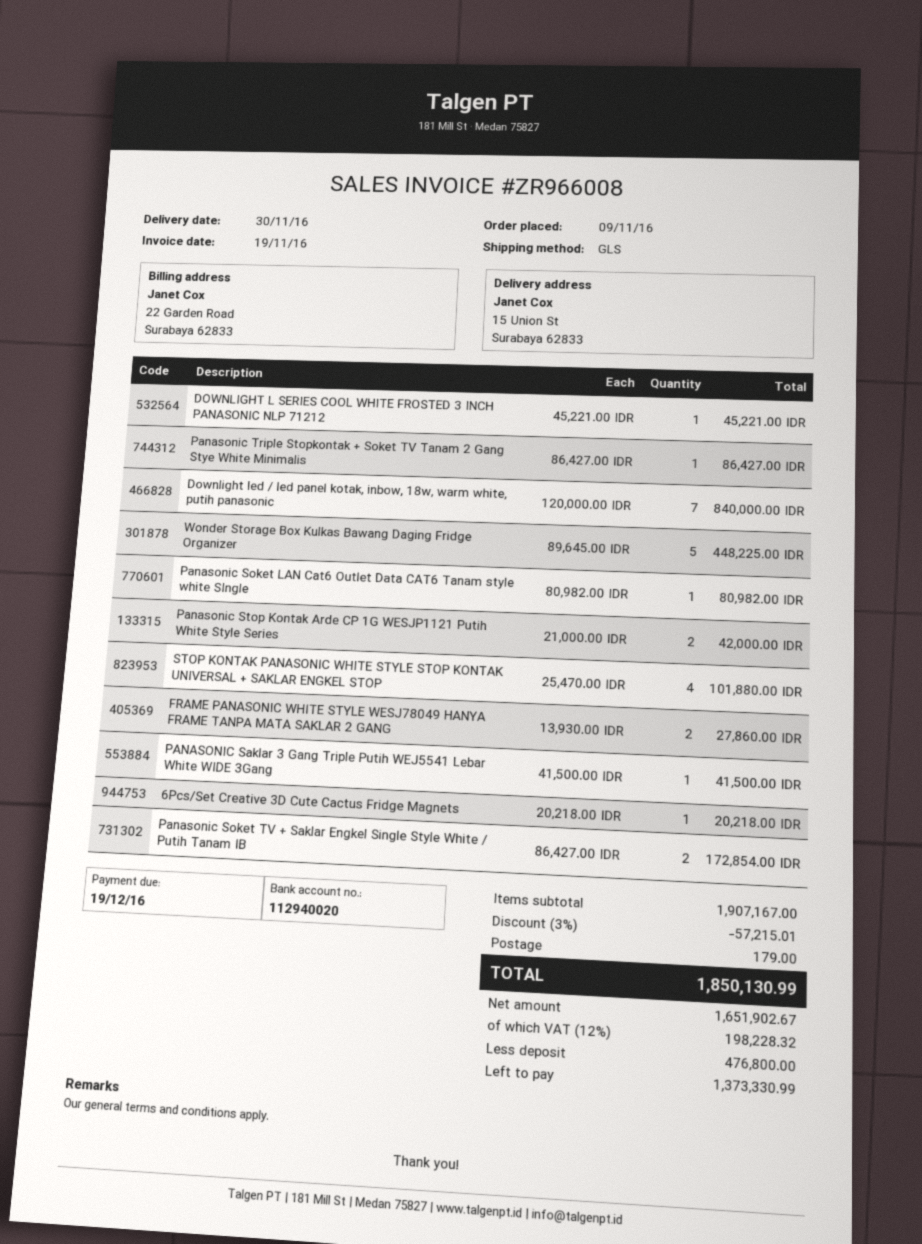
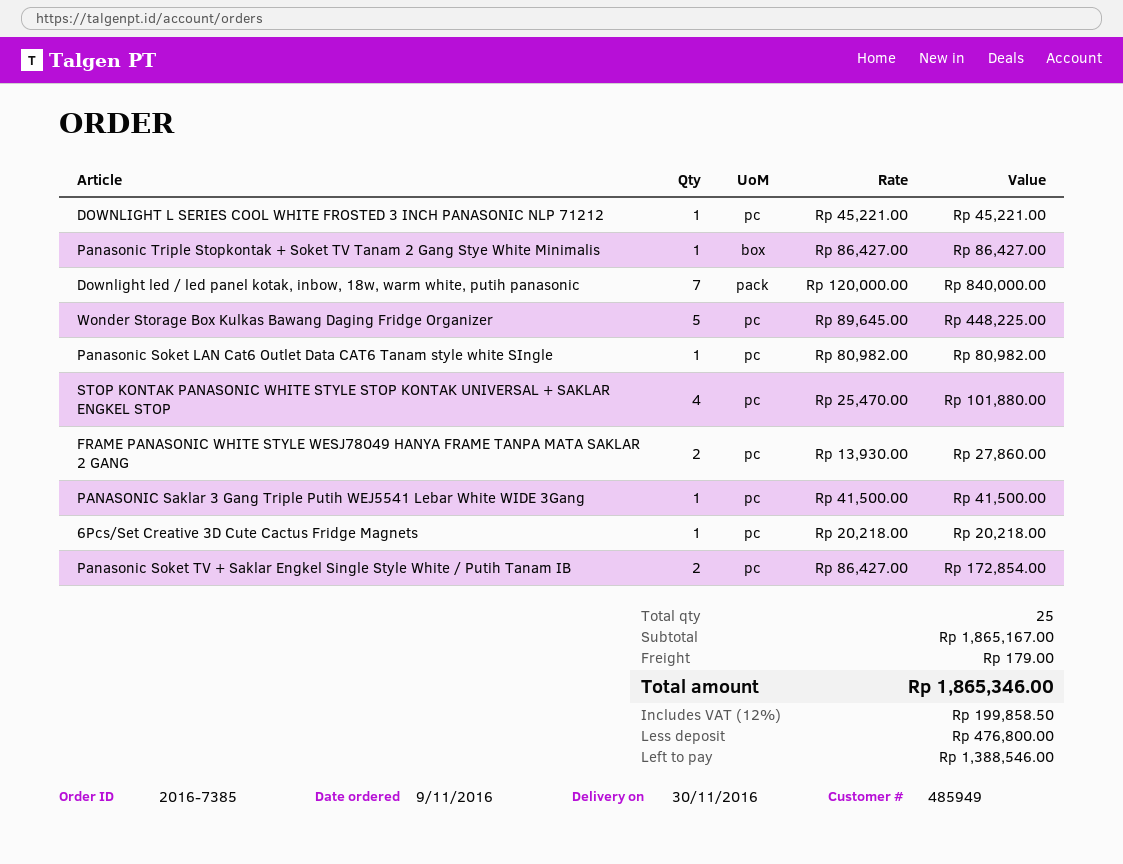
Panasonic Stop Kontak Arde CP 1G WESJP1121 Putih White Style Series: 2 x 21000.00 = 42000.00 -> none
subtotal: 1907167.00 -> 1865167.00
discount: 3% = 57215.01 -> none
tax: 12% = 198228.32 -> 12% = 199858.50
total: 1850130.99 -> 1865346.00
balance: 1373330.99 -> 1388546.00

